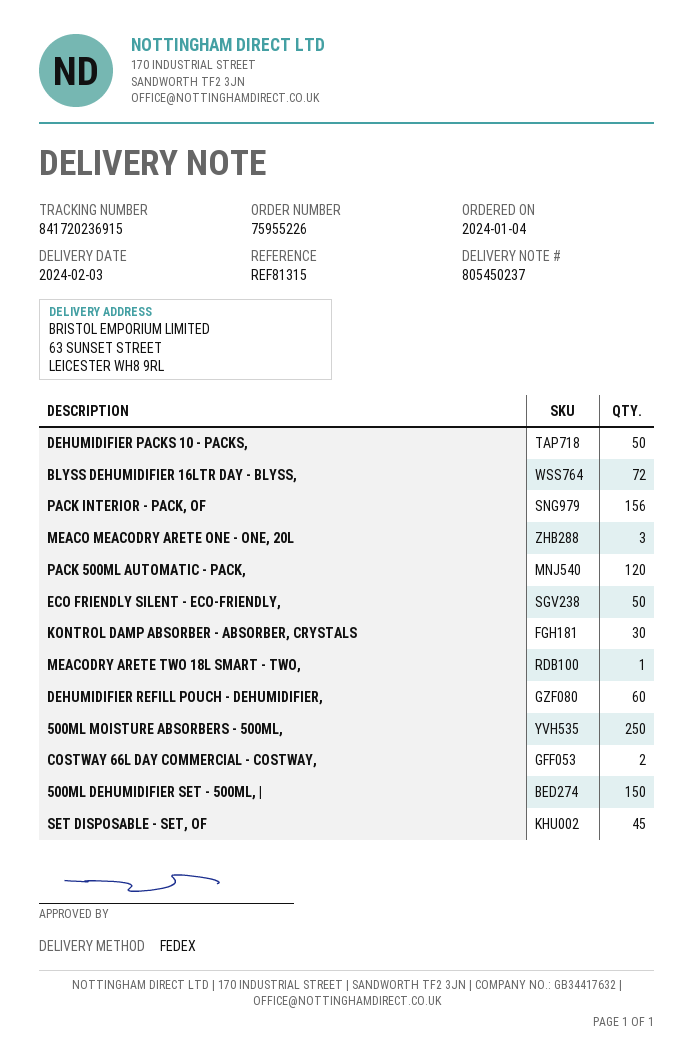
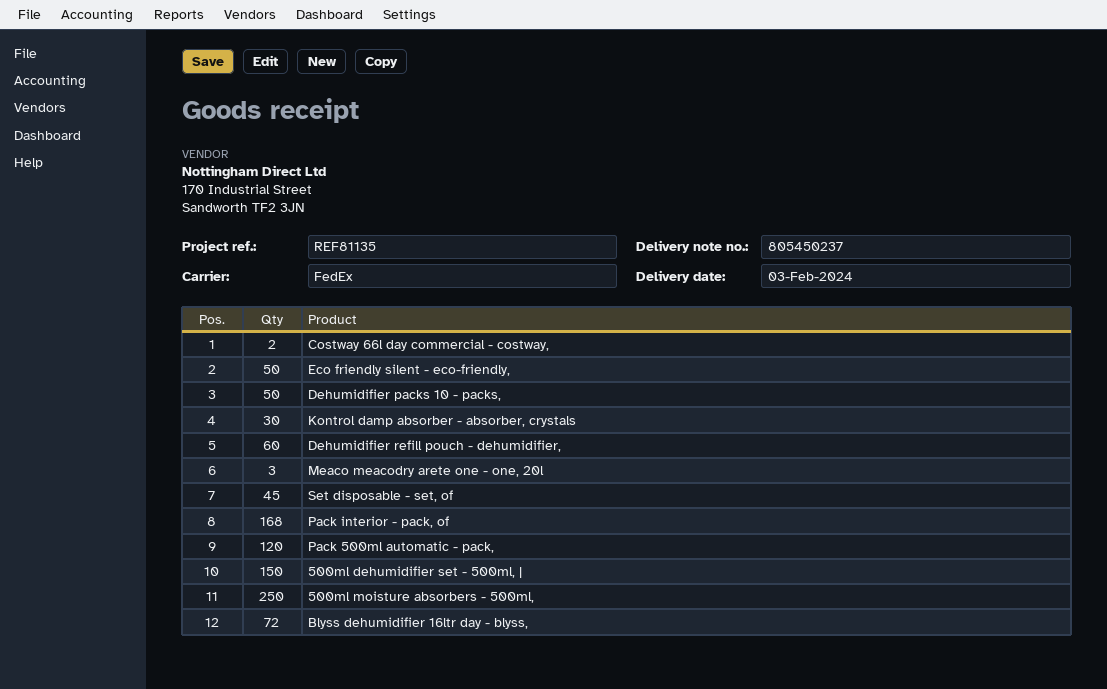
reference: REF81315 -> REF81135
PACK INTERIOR - PACK, OF: 156 -> 168
MEACODRY ARETE TWO 18L SMART - TWO,: 1 -> none

